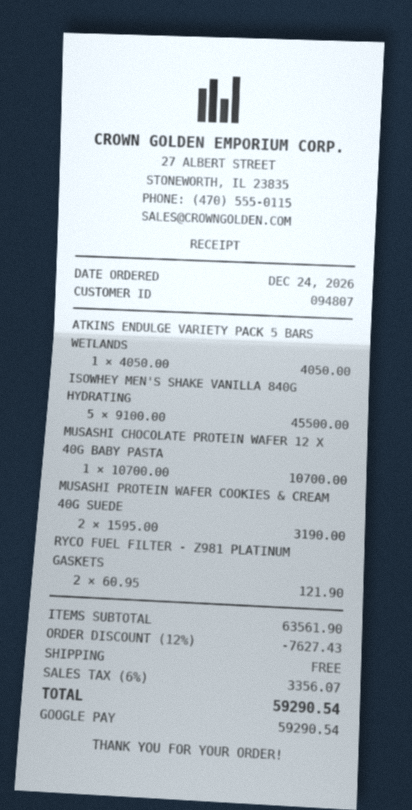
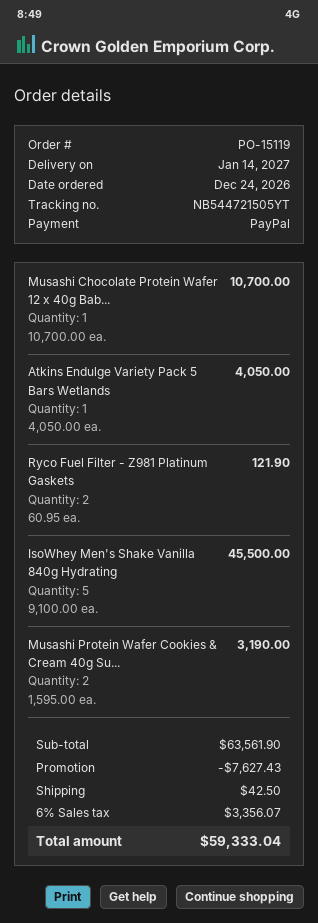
payment method: Google Pay -> PayPal
shipping: 0.00 -> 42.50
total: 59290.54 -> 59333.04

